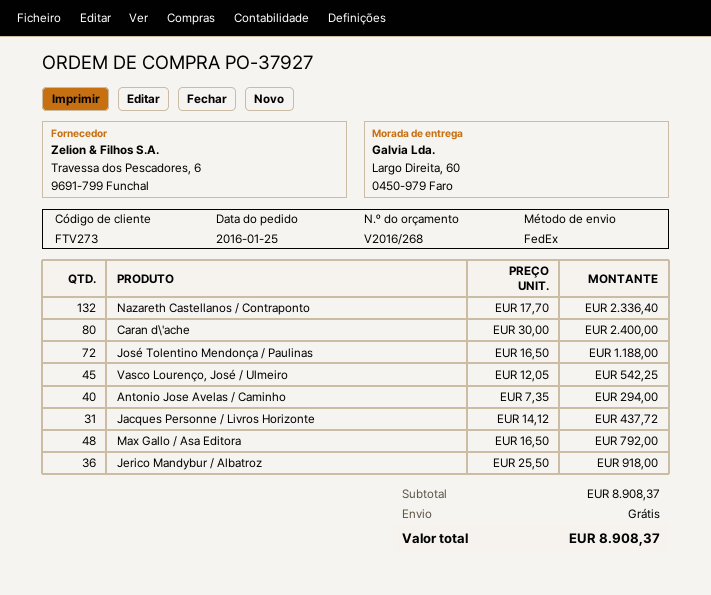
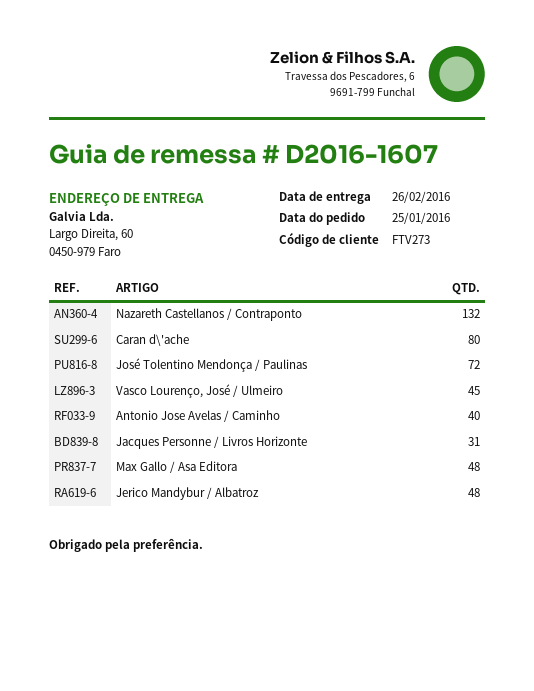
Jerico Mandybur / Albatroz: 36 -> 48

